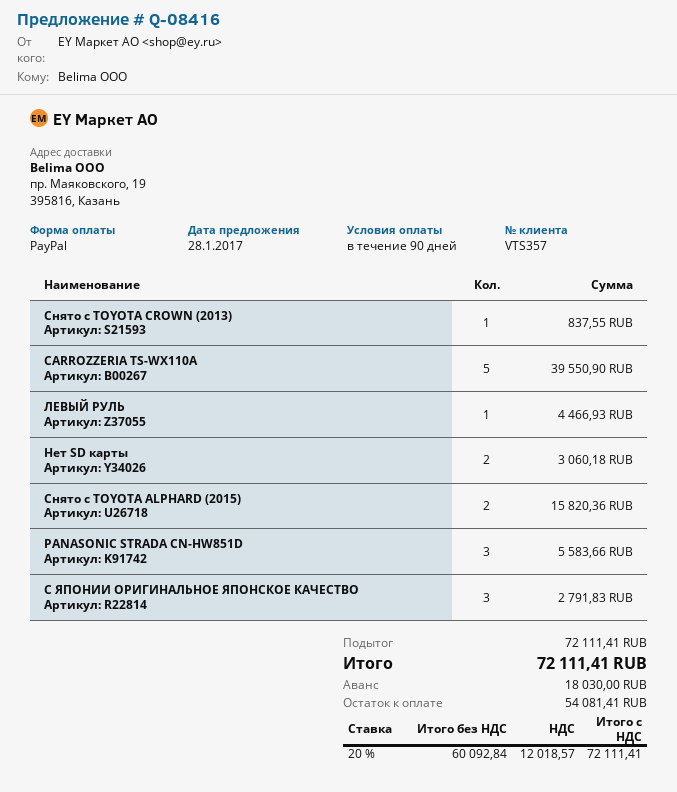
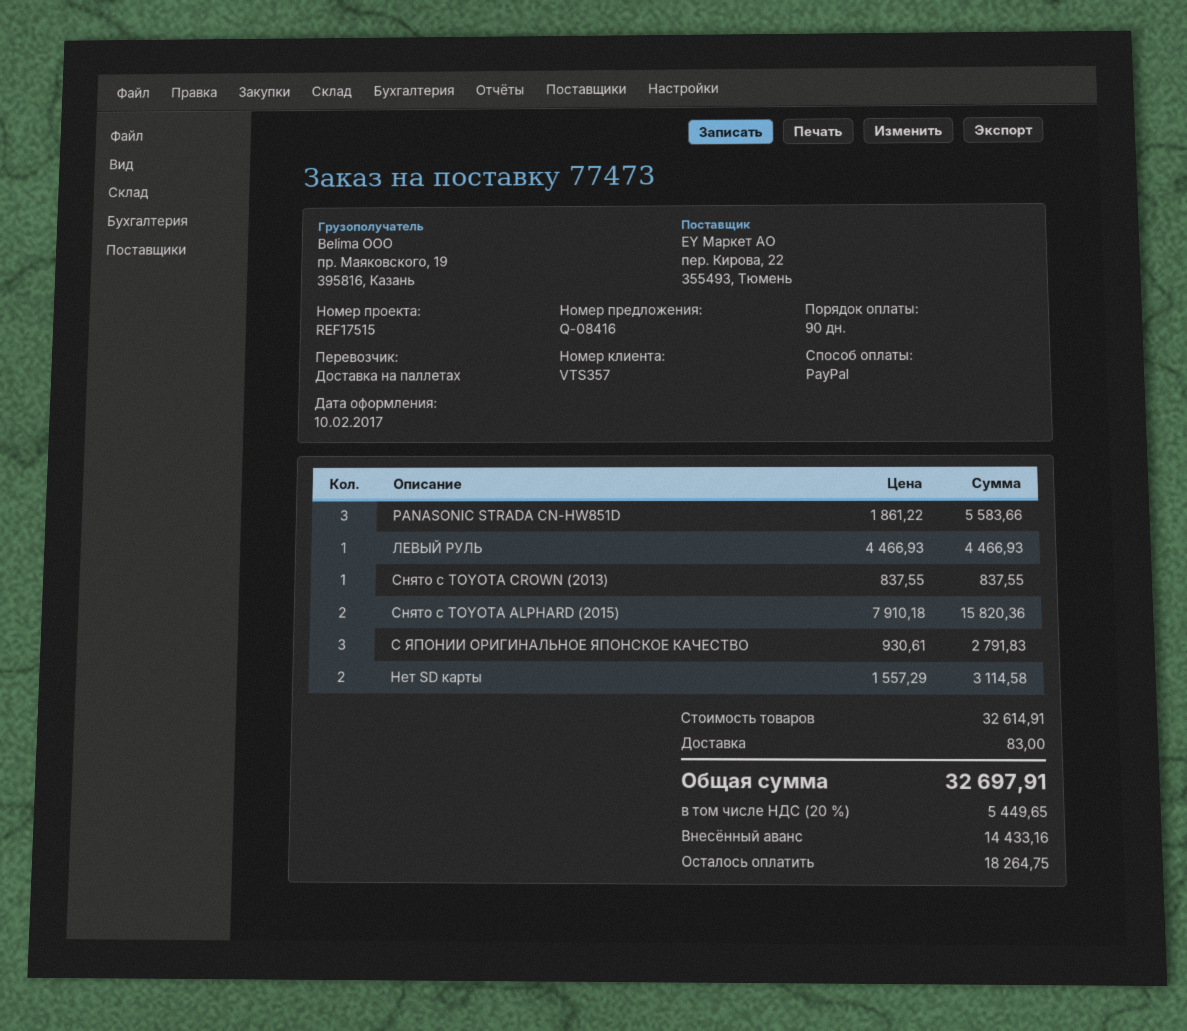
CARROZZERIA TS-WX110A: 5 for 39550.90 -> none
Нет SD карты: 2 for 3060.18 -> 2 for 3114.58
subtotal: 72111.41 -> 32614.91
shipping: none -> 83.00
tax: 20% = 12018.57 -> 20% = 5449.65
total: 72111.41 -> 32697.91
deposit: 18030.00 -> 14433.16
balance: 54081.41 -> 18264.75

